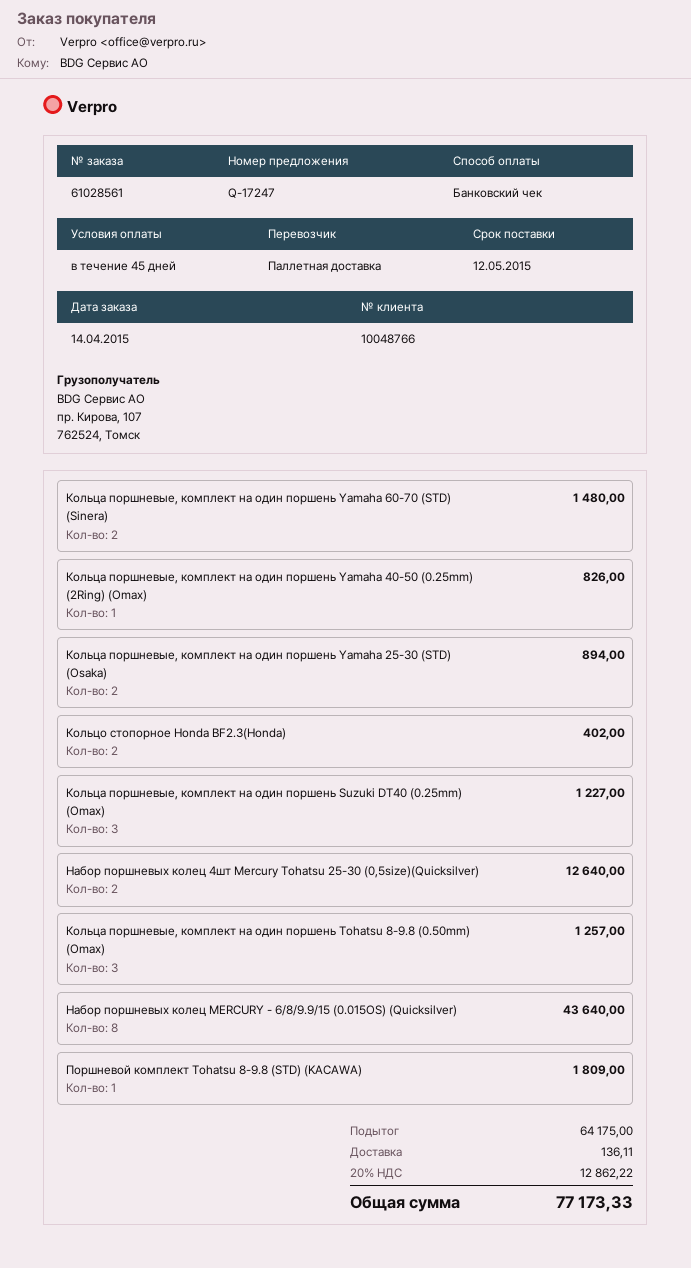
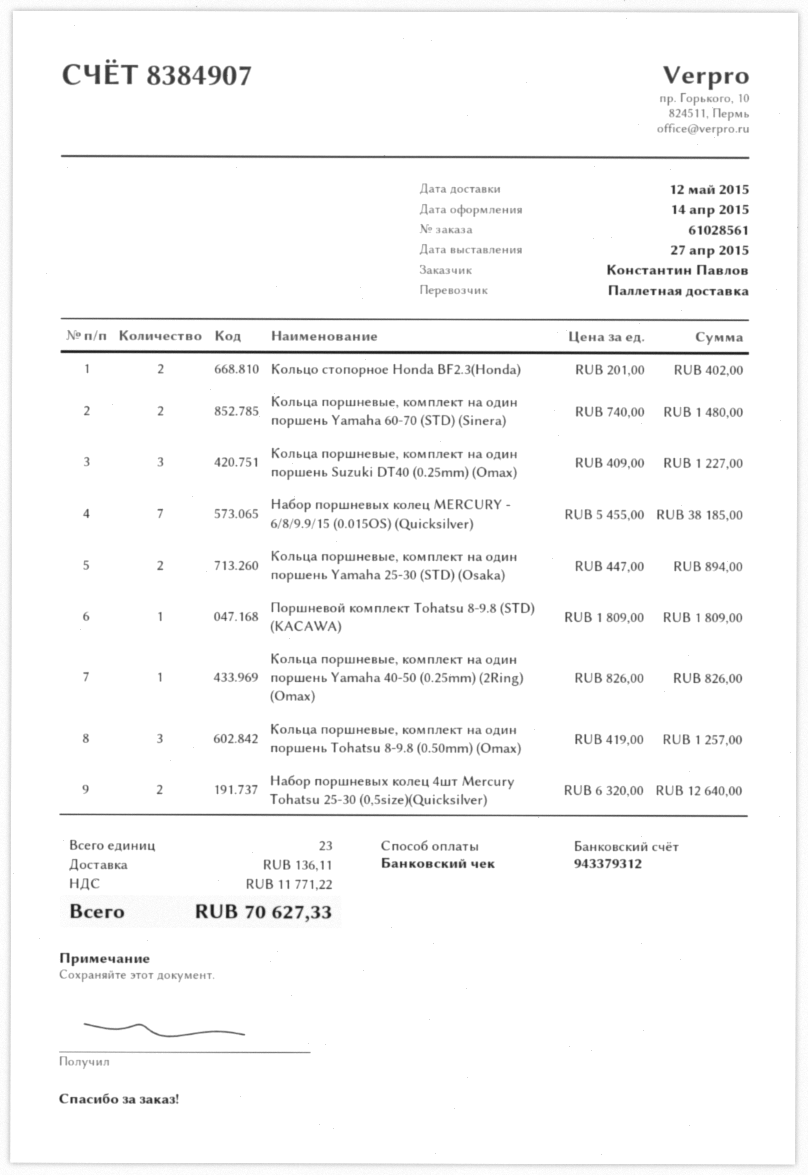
Набор поршневых колец MERCURY - 6/8/9.9/15 (0.015OS) (Quicksilver): 8 for 43640.00 -> 7 for 38185.00
tax: 12862.22 -> 11771.22
total: 77173.33 -> 70627.33

